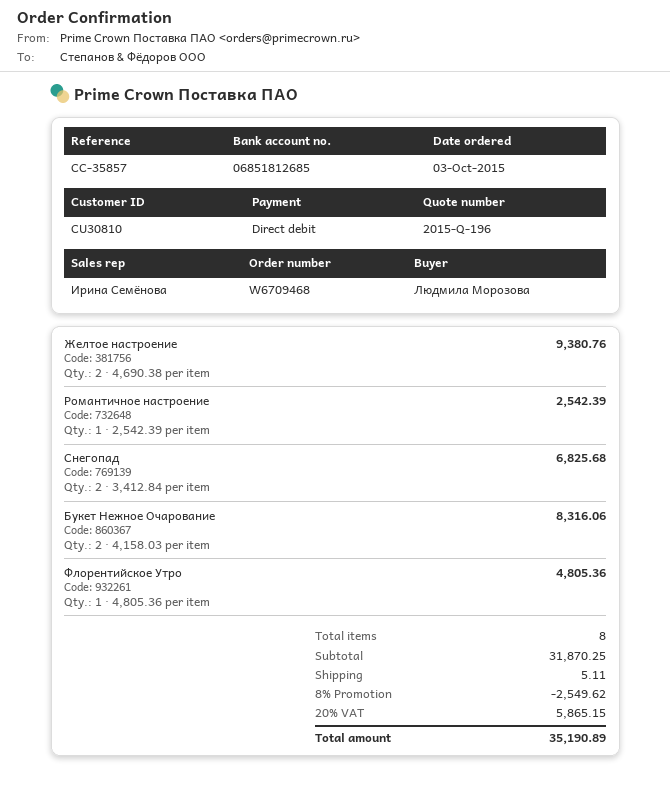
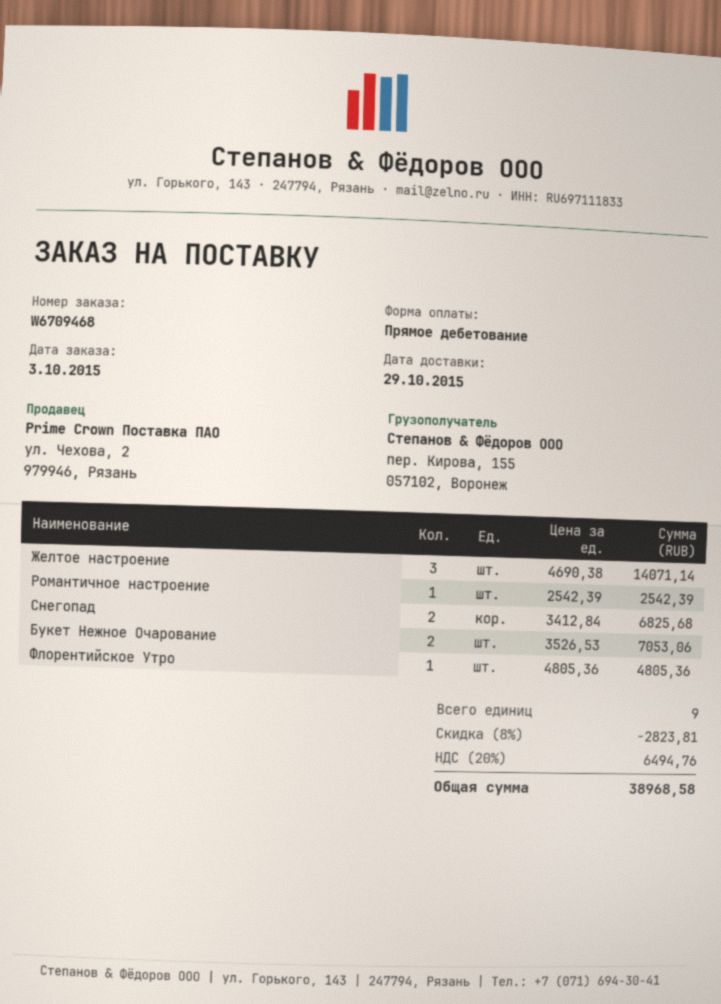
Желтое настроение: 2 x 4690.38 = 9380.76 -> 3 x 4690.38 = 14071.14
Букет Нежное Очарование: 2 x 4158.03 = 8316.06 -> 2 x 3526.53 = 7053.06
total quantity: 8 -> 9
discount: 8% = 2549.62 -> 8% = 2823.81
shipping: 5.11 -> none
tax: 20% = 5865.15 -> 20% = 6494.76
total: 35190.89 -> 38968.58

